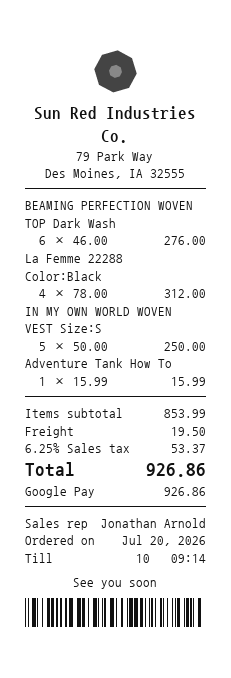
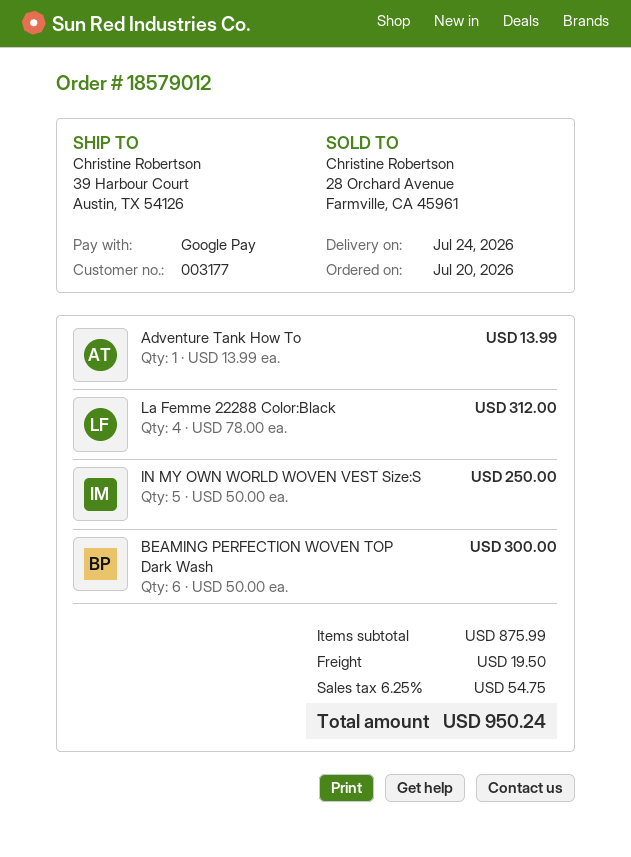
BEAMING PERFECTION WOVEN TOP Dark Wash: 6 x 46.00 = 276.00 -> 6 x 50.00 = 300.00
Adventure Tank How To: 1 x 15.99 = 15.99 -> 1 x 13.99 = 13.99
subtotal: 853.99 -> 875.99
tax: 6.25% = 53.37 -> 6.25% = 54.75
total: 926.86 -> 950.24

